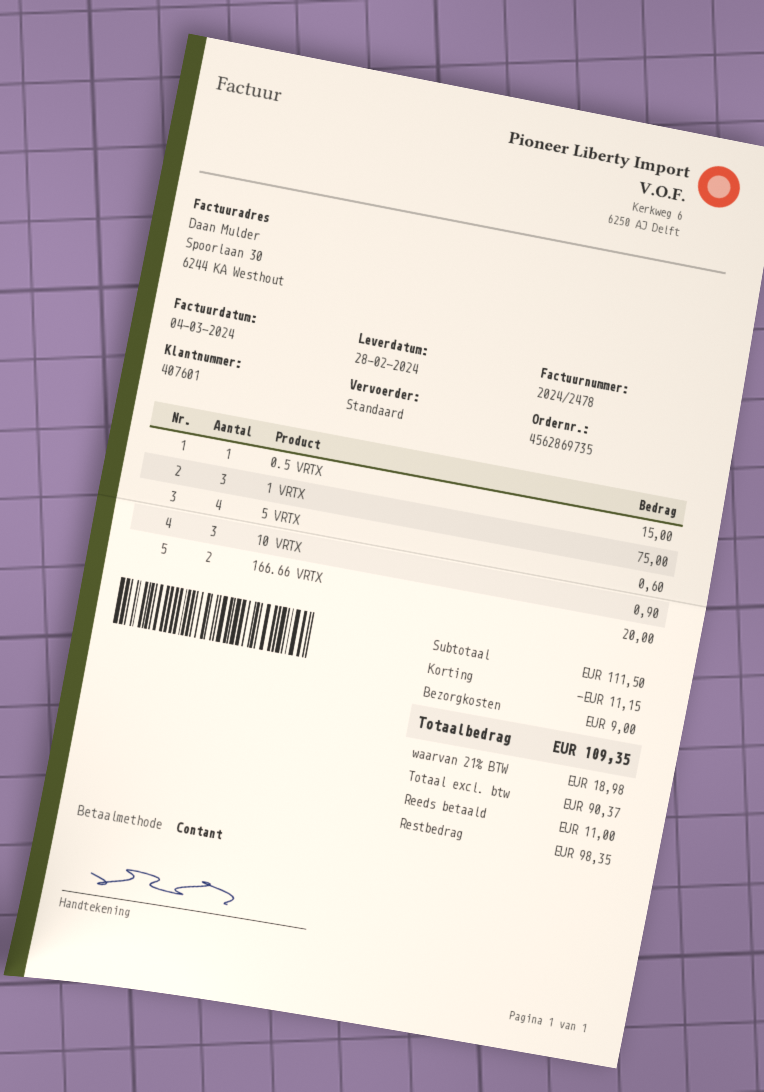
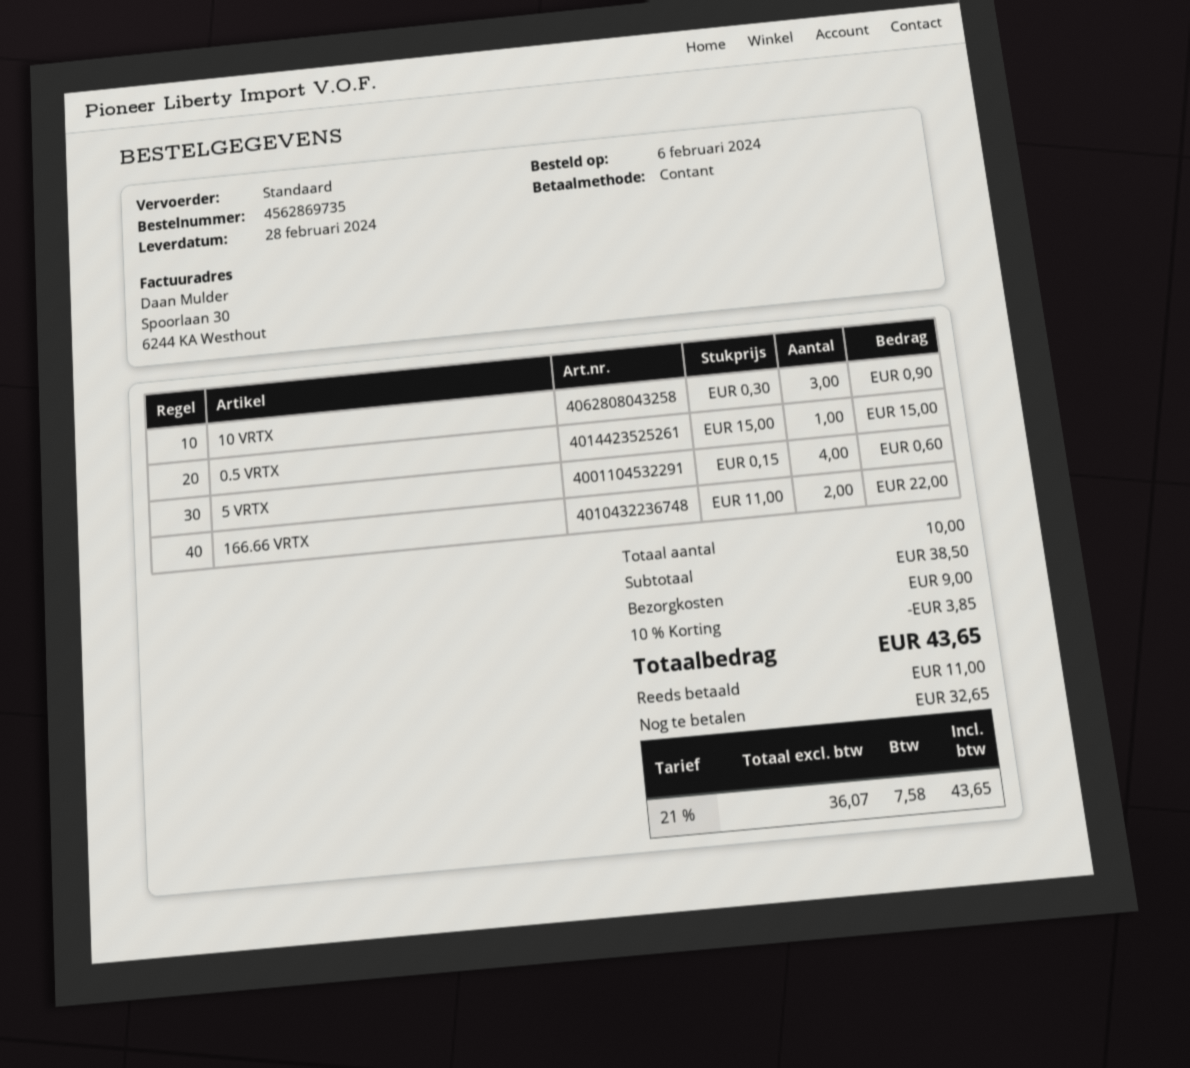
1 VRTX: 3 for 75.00 -> none
166.66 VRTX: 2 for 20.00 -> 2 for 22.00
subtotal: 111.50 -> 38.50
discount: 11.15 -> 3.85
net: 90.37 -> 36.07
tax: 21% = 18.98 -> 21% = 7.58
total: 109.35 -> 43.65
balance: 98.35 -> 32.65

